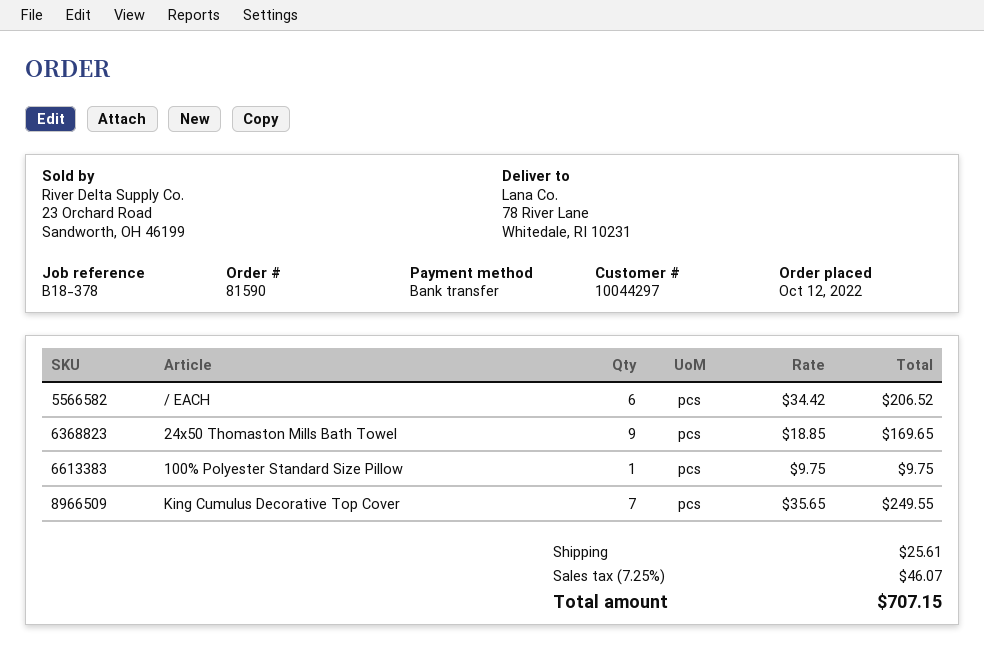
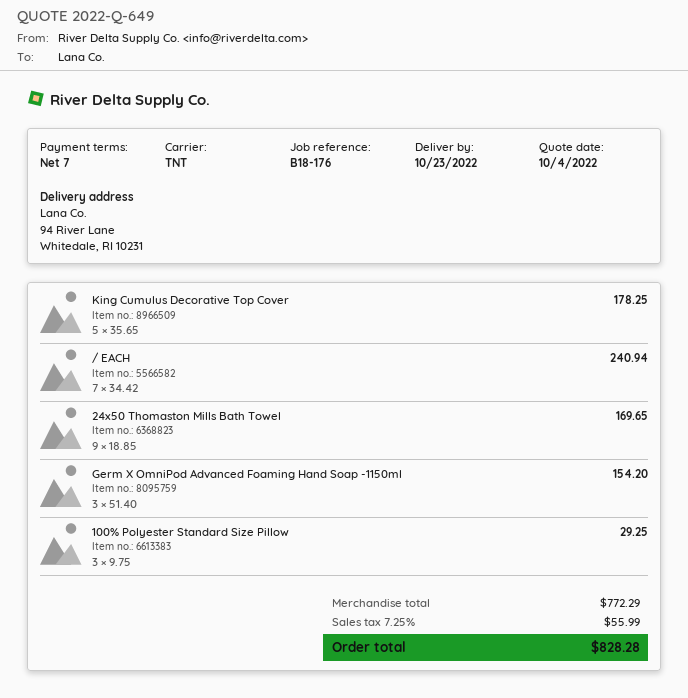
reference: B18-378 -> B18-176
ship to: 78 River Lane, Whitedale, RI 10231 -> 94 River Lane, Whitedale, RI 10231
/ EACH: 6 x 34.42 = 206.52 -> 7 x 34.42 = 240.94
100% Polyester Standard Size Pillow: 1 x 9.75 = 9.75 -> 3 x 9.75 = 29.25
King Cumulus Decorative Top Cover: 7 x 35.65 = 249.55 -> 5 x 35.65 = 178.25
Germ X OmniPod Advanced Foaming Hand Soap -1150ml: none -> 3 x 51.40 = 154.20
shipping: 25.61 -> none
tax: 7.25% = 46.07 -> 7.25% = 55.99
total: 707.15 -> 828.28

